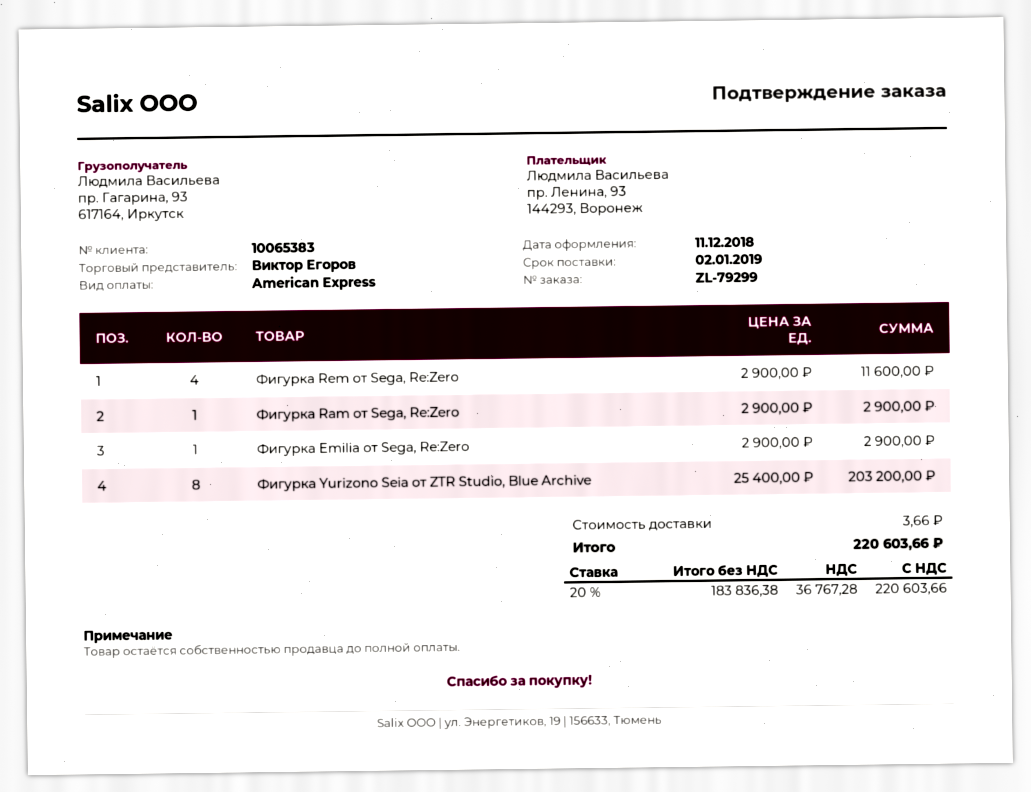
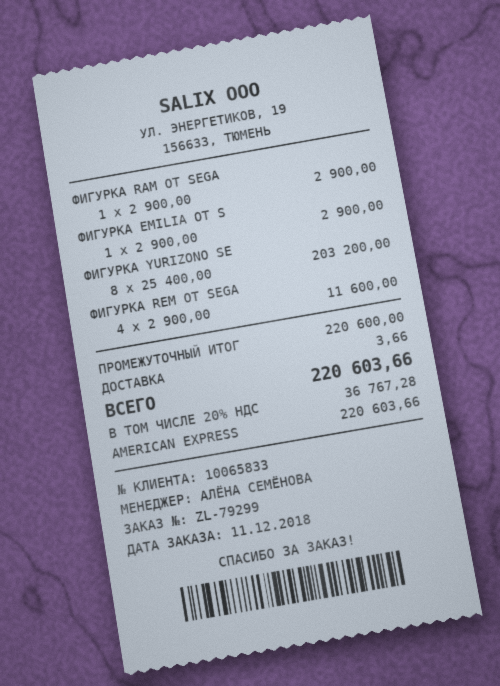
customer number: 10065383 -> 10065833
sales rep: Виктор Егоров -> АЛЁНА СЕМЁНОВА

